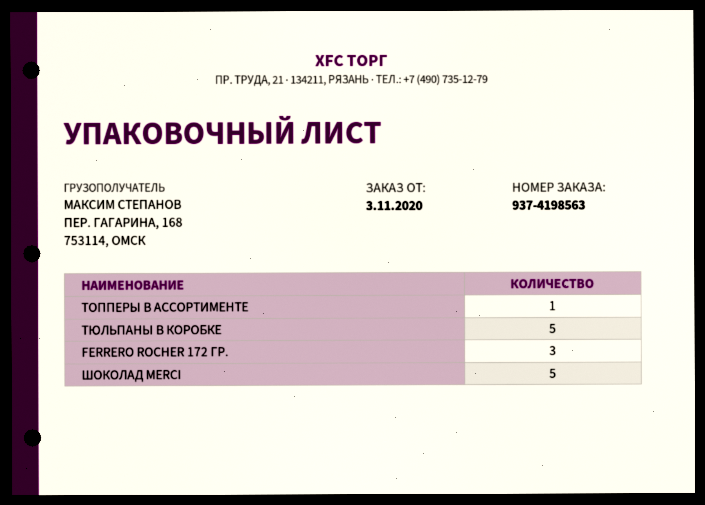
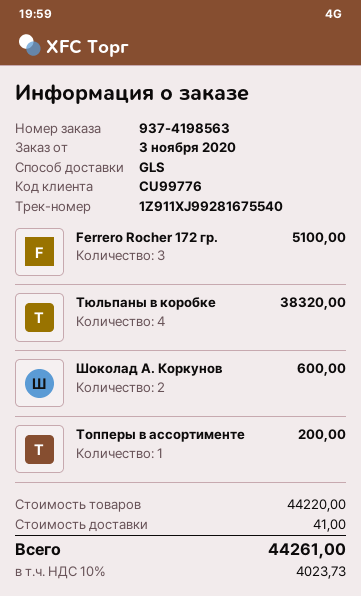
ТЮЛЬПАНЫ В КОРОБКЕ: 5 -> 4
ШОКОЛАД MERCI: 5 -> none
Шоколад А. Коркунов: none -> 2

